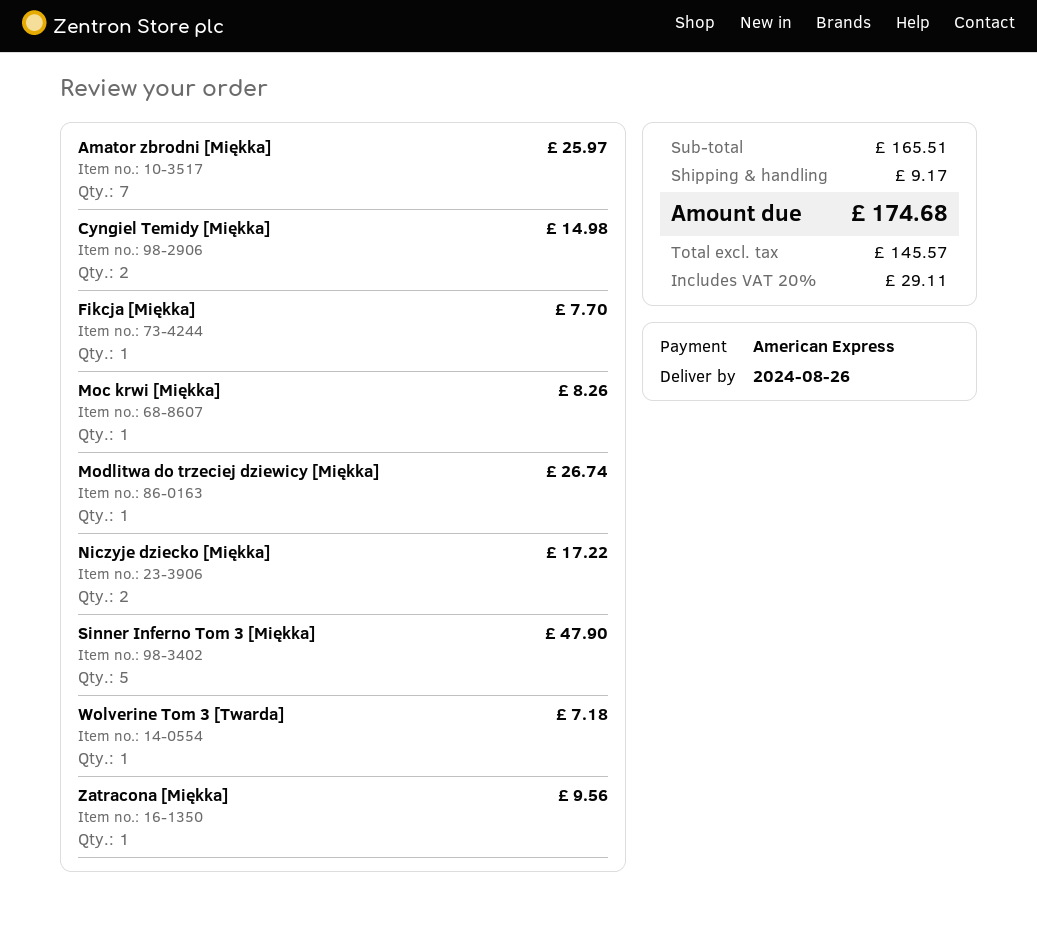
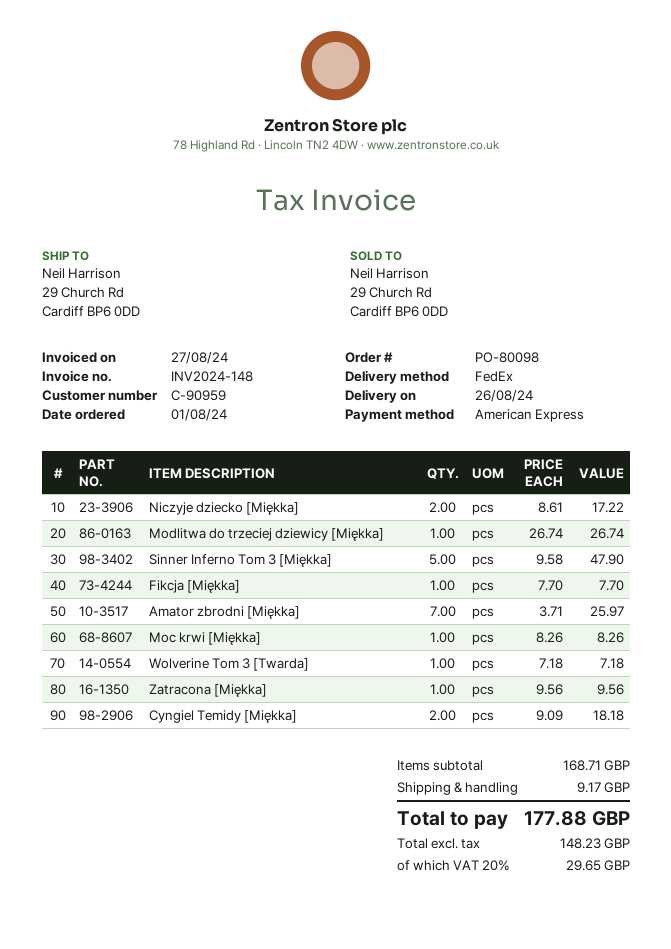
Cyngiel Temidy [Miękka]: 2 for 14.98 -> 2 for 18.18
subtotal: 165.51 -> 168.71
net: 145.57 -> 148.23
tax: 20% = 29.11 -> 20% = 29.65
total: 174.68 -> 177.88

